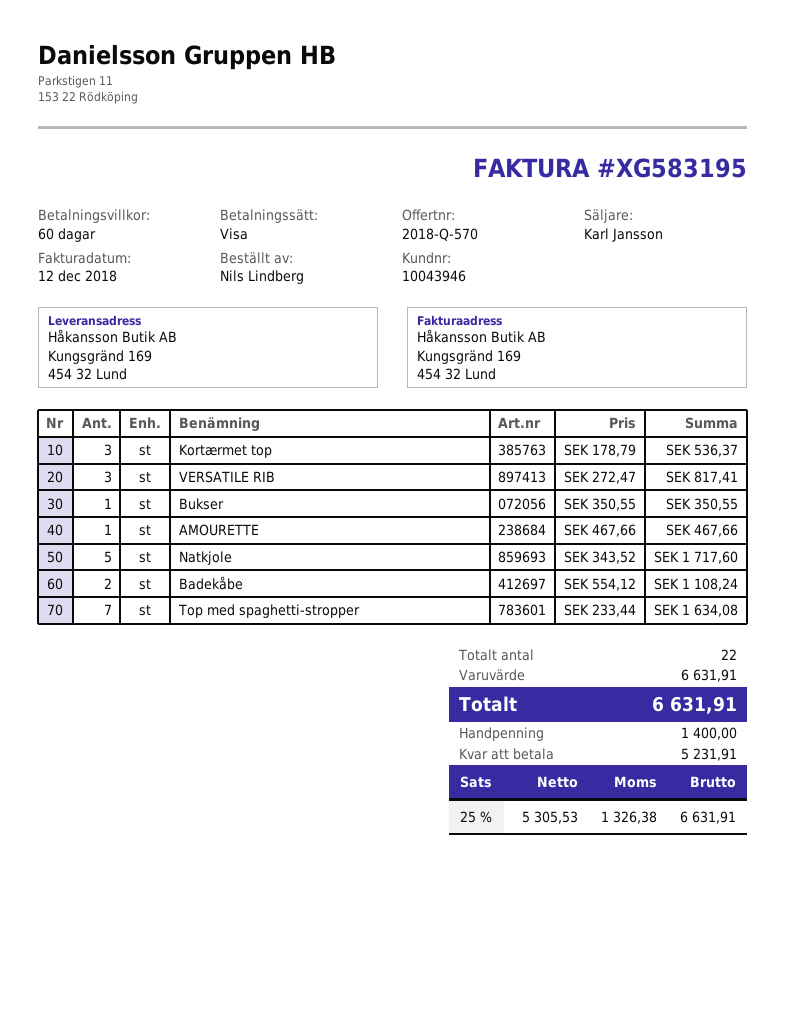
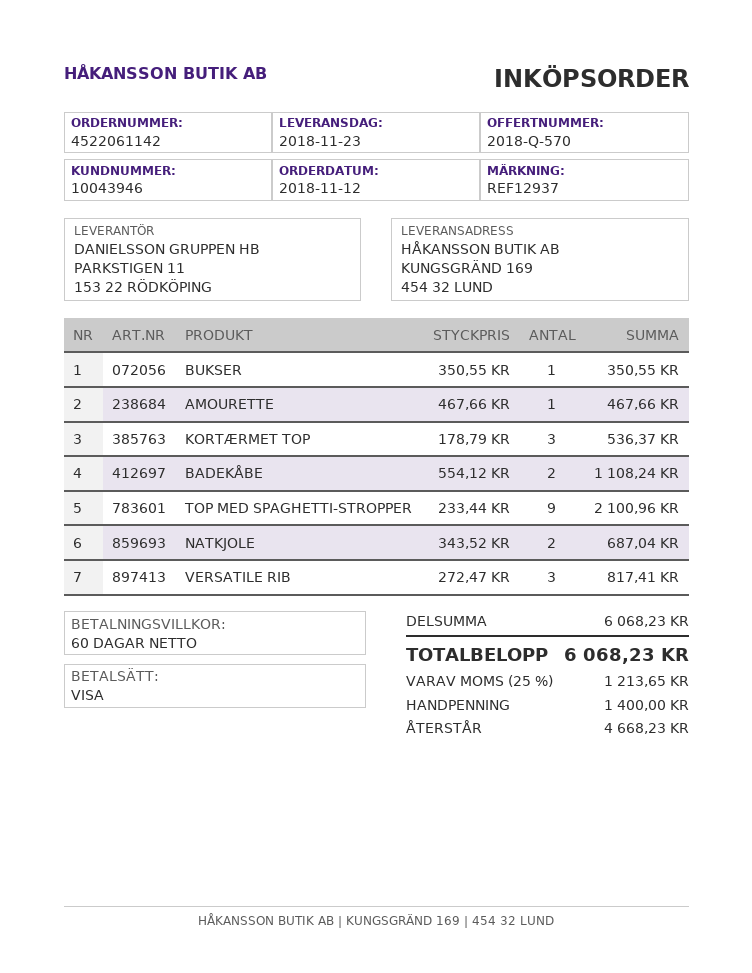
Natkjole: 5 x 343.52 = 1717.60 -> 2 x 343.52 = 687.04
Top med spaghetti-stropper: 7 x 233.44 = 1634.08 -> 9 x 233.44 = 2100.96
subtotal: 6631.91 -> 6068.23
tax: 25% = 1326.38 -> 25% = 1213.65
total: 6631.91 -> 6068.23
balance: 5231.91 -> 4668.23

